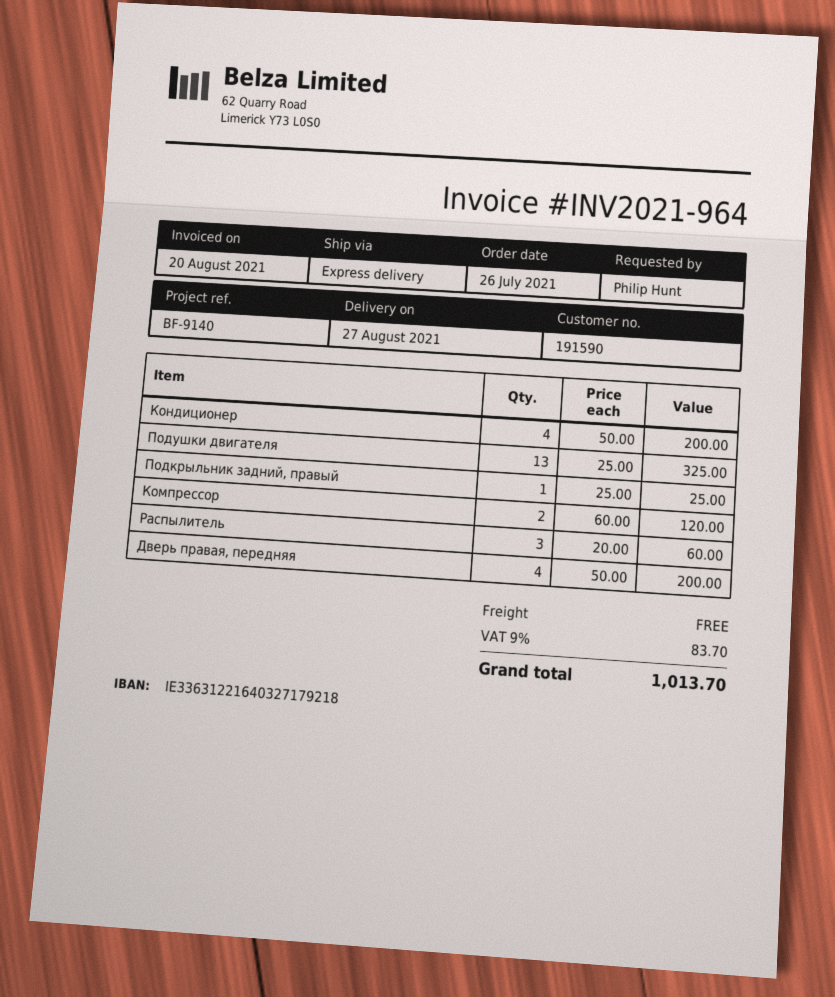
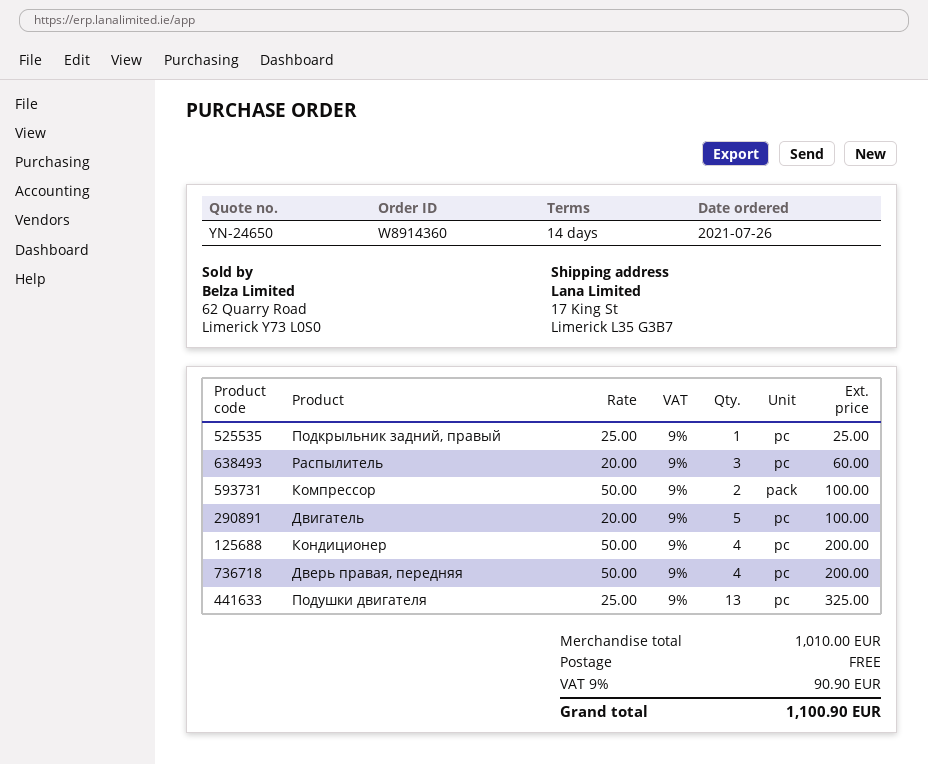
Компрессор: 2 x 60.00 = 120.00 -> 2 x 50.00 = 100.00
Двигатель: none -> 5 x 20.00 = 100.00
tax: 9% = 83.70 -> 9% = 90.90
total: 1013.70 -> 1100.90

